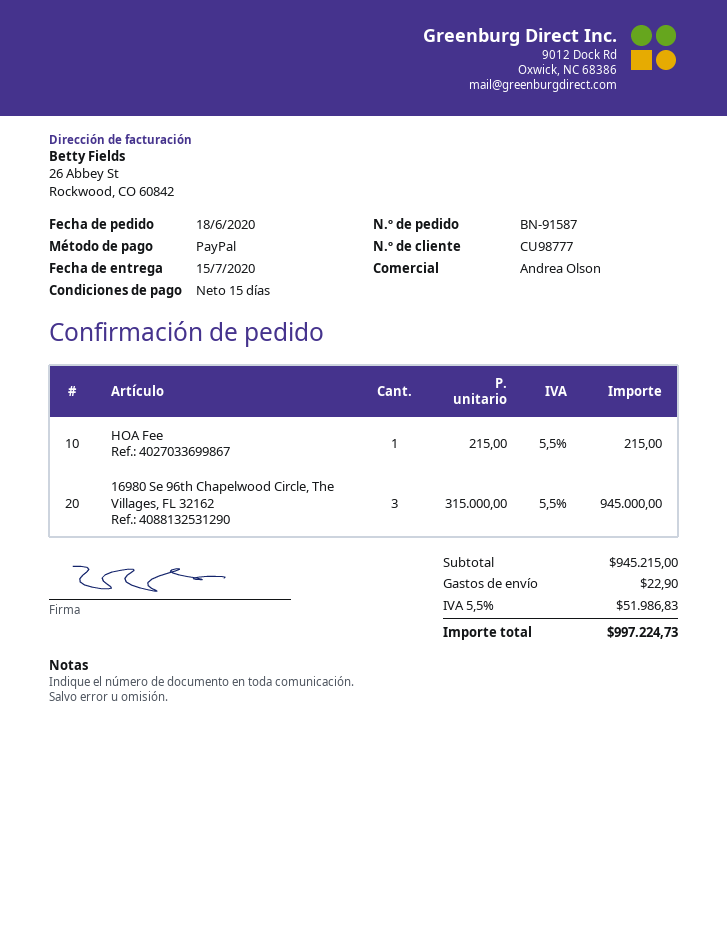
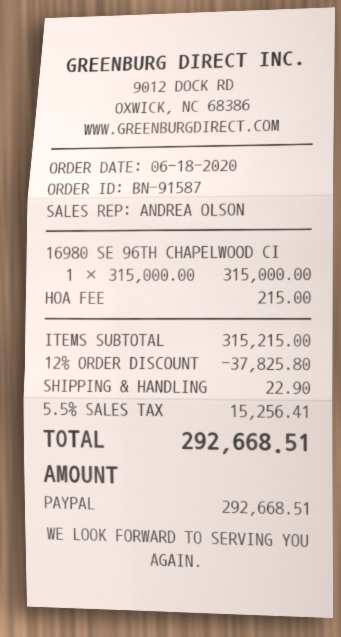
16980 Se 96th Chapelwood Circle, The Villages, FL 32162: 3 x 315000.00 = 945000.00 -> 1 x 315000.00 = 315000.00
subtotal: 945215.00 -> 315215.00
discount: none -> 12% = 37825.80
tax: 5.5% = 51986.83 -> 5.5% = 15256.41
total: 997224.73 -> 292668.51

